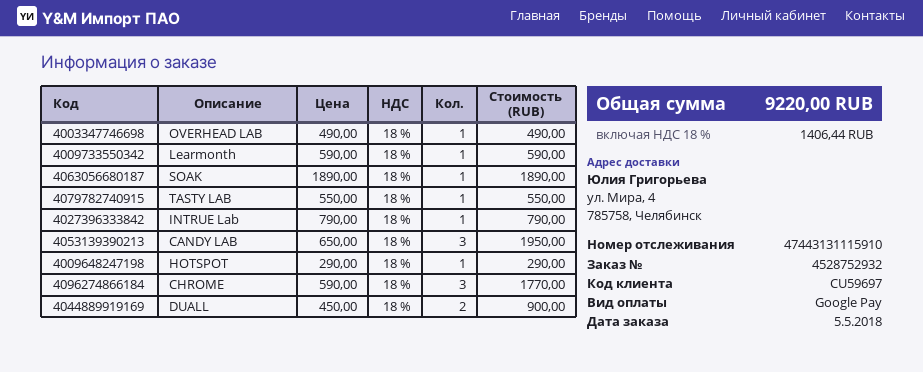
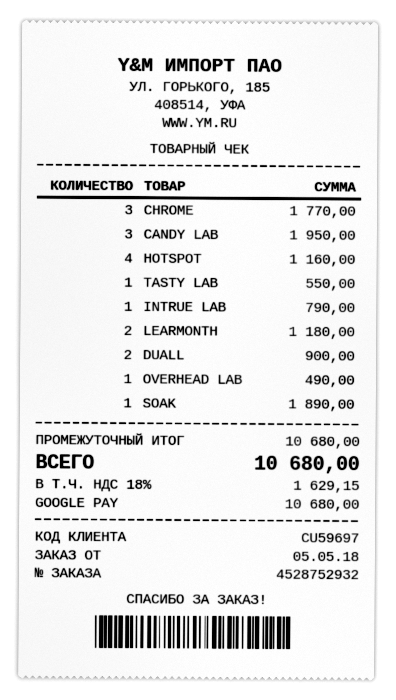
Learmonth: 1 for 590.00 -> 2 for 1180.00
HOTSPOT: 1 for 290.00 -> 4 for 1160.00
tax: 18% = 1406.44 -> 18% = 1629.15
total: 9220.00 -> 10680.00

